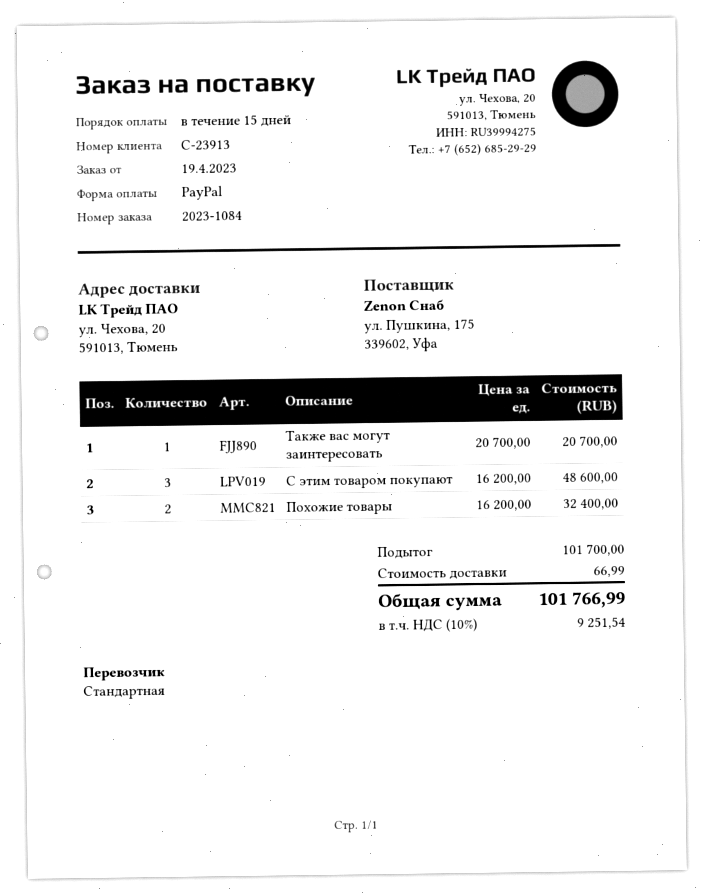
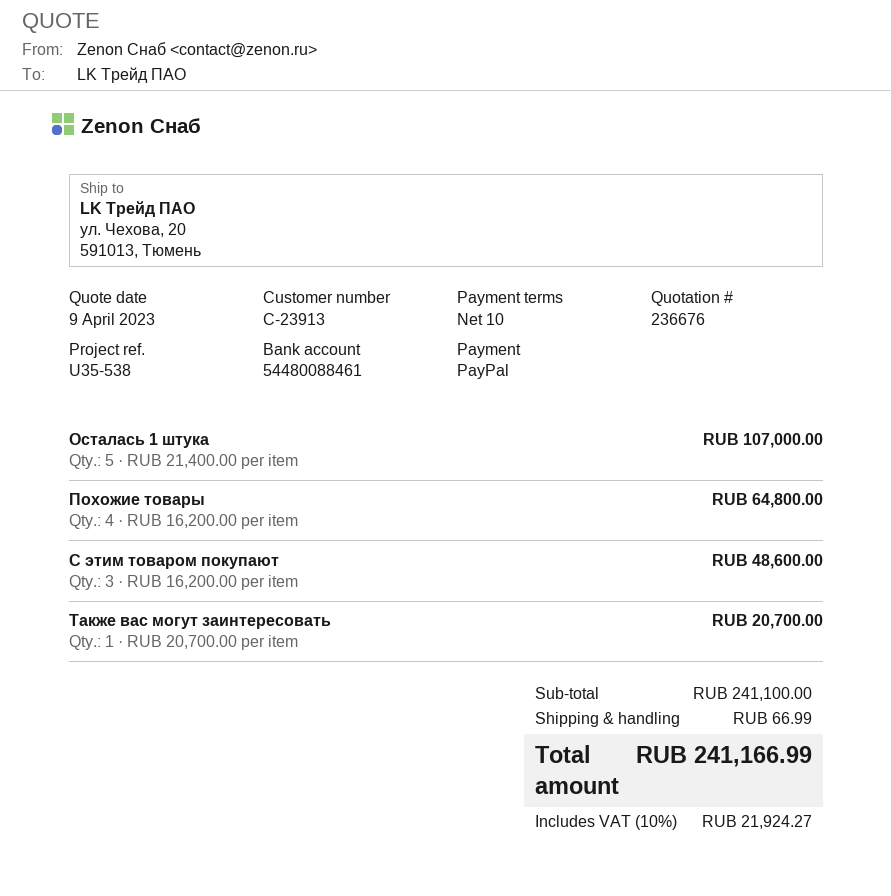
payment terms: 15 days -> 10 days
Похожие товары: 2 x 16200.00 = 32400.00 -> 4 x 16200.00 = 64800.00
Осталась 1 штука: none -> 5 x 21400.00 = 107000.00
subtotal: 101700.00 -> 241100.00
tax: 10% = 9251.54 -> 10% = 21924.27
total: 101766.99 -> 241166.99

